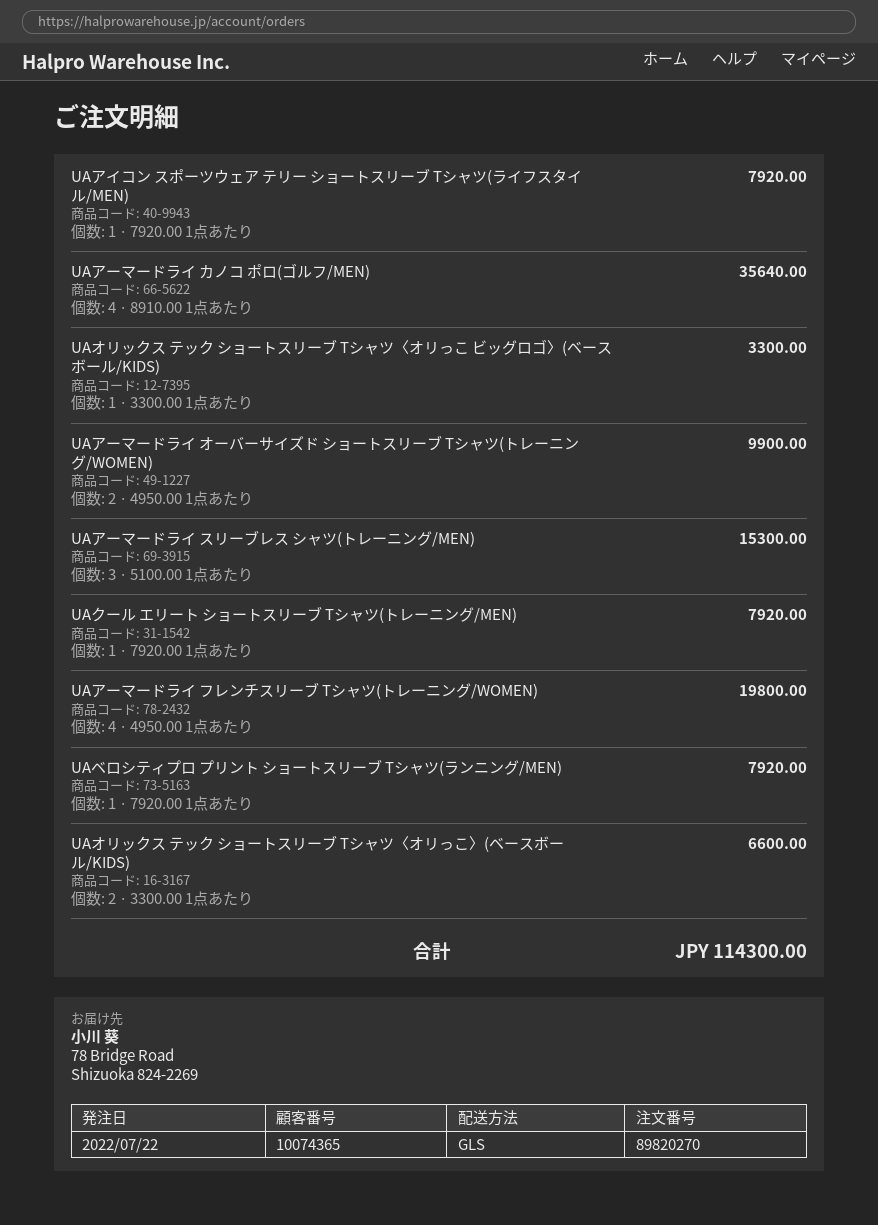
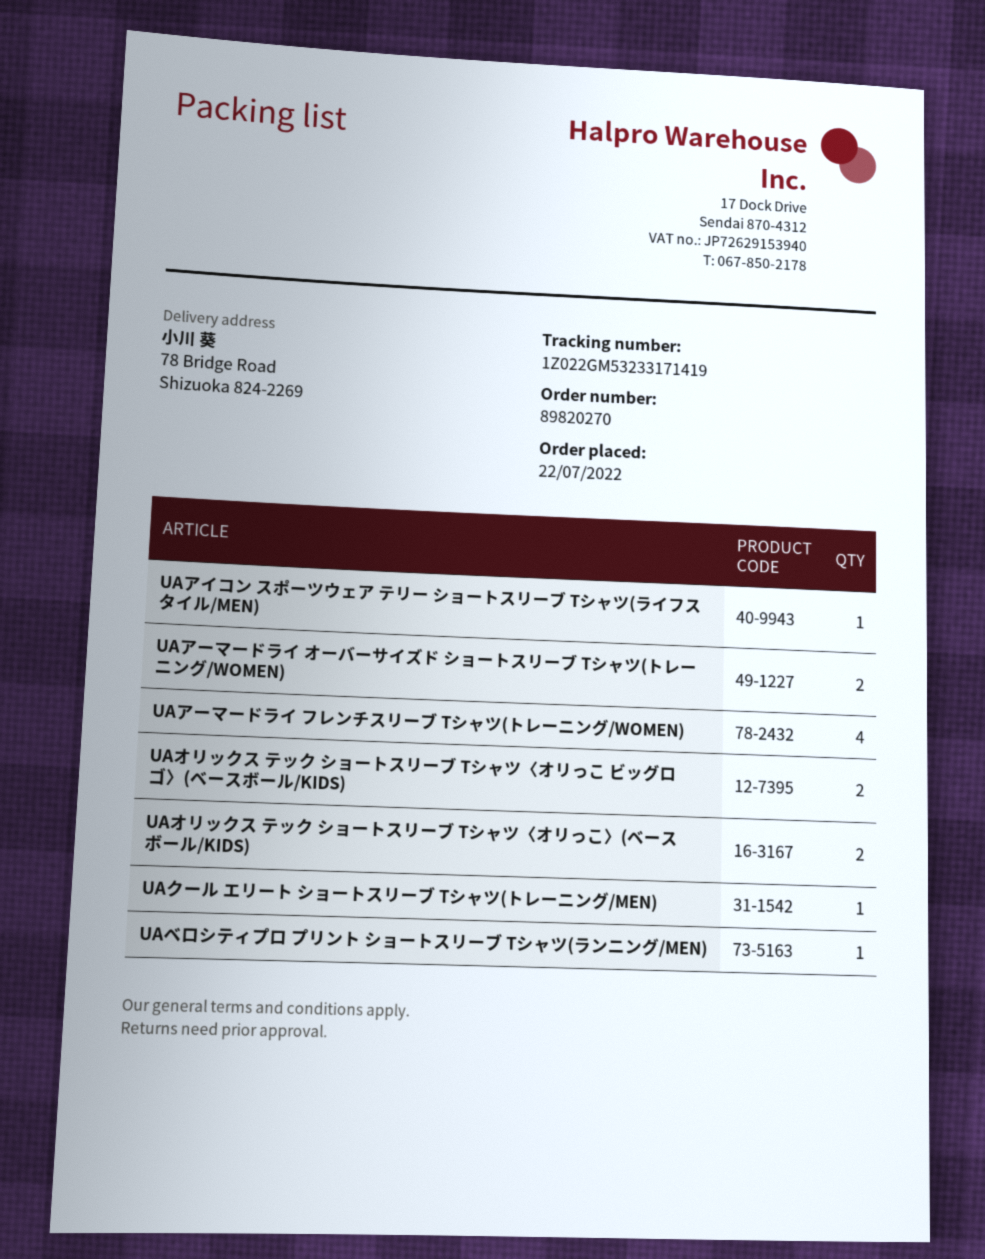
UAアーマードライ カノコ ポロ(ゴルフ/MEN): 4 -> none
UAオリックス テック ショートスリーブ Tシャツ〈オリっこ ビッグロゴ〉(ベースボール/KIDS): 1 -> 2
UAアーマードライ スリーブレス シャツ(トレーニング/MEN): 3 -> none

